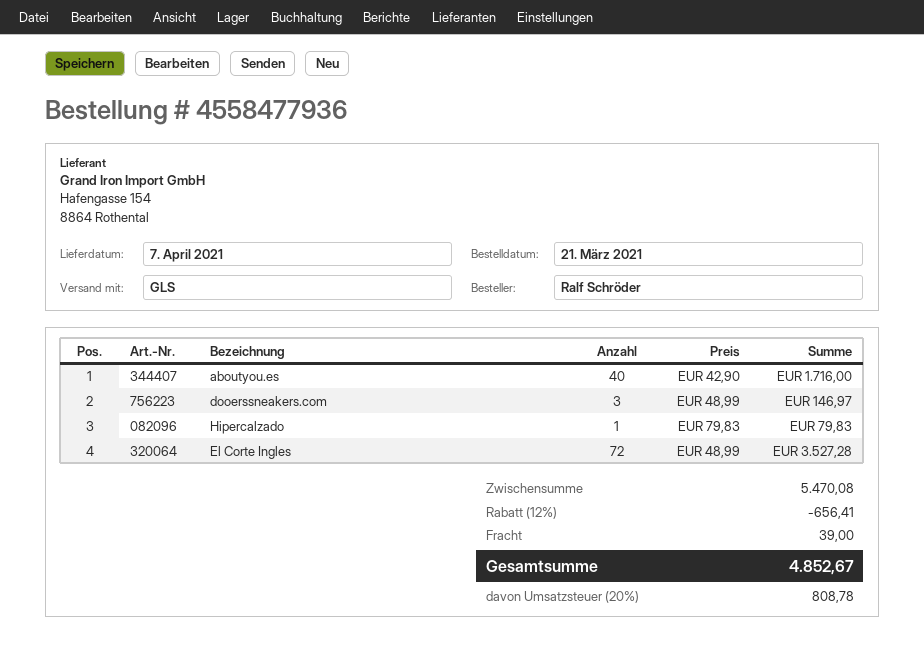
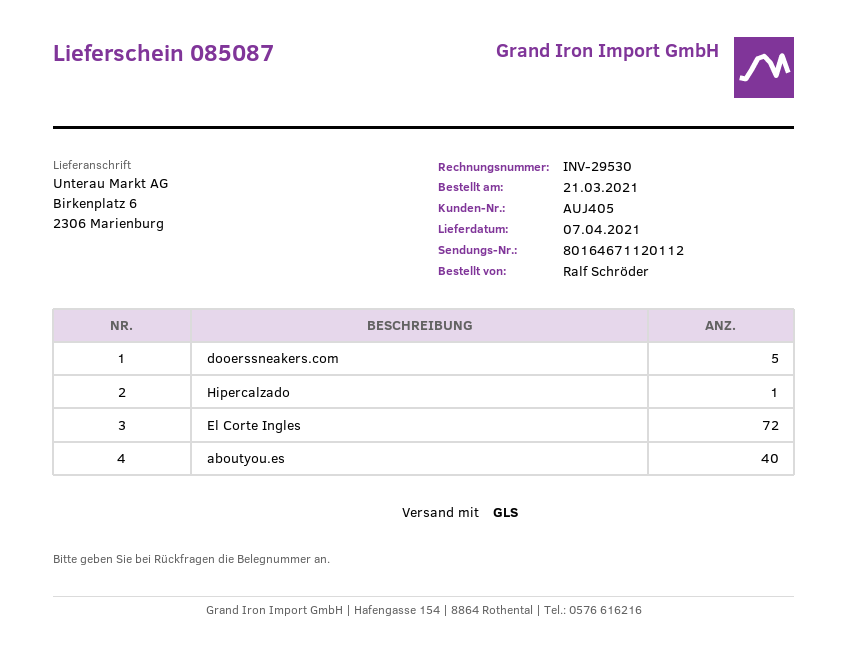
dooerssneakers.com: 3 -> 5

